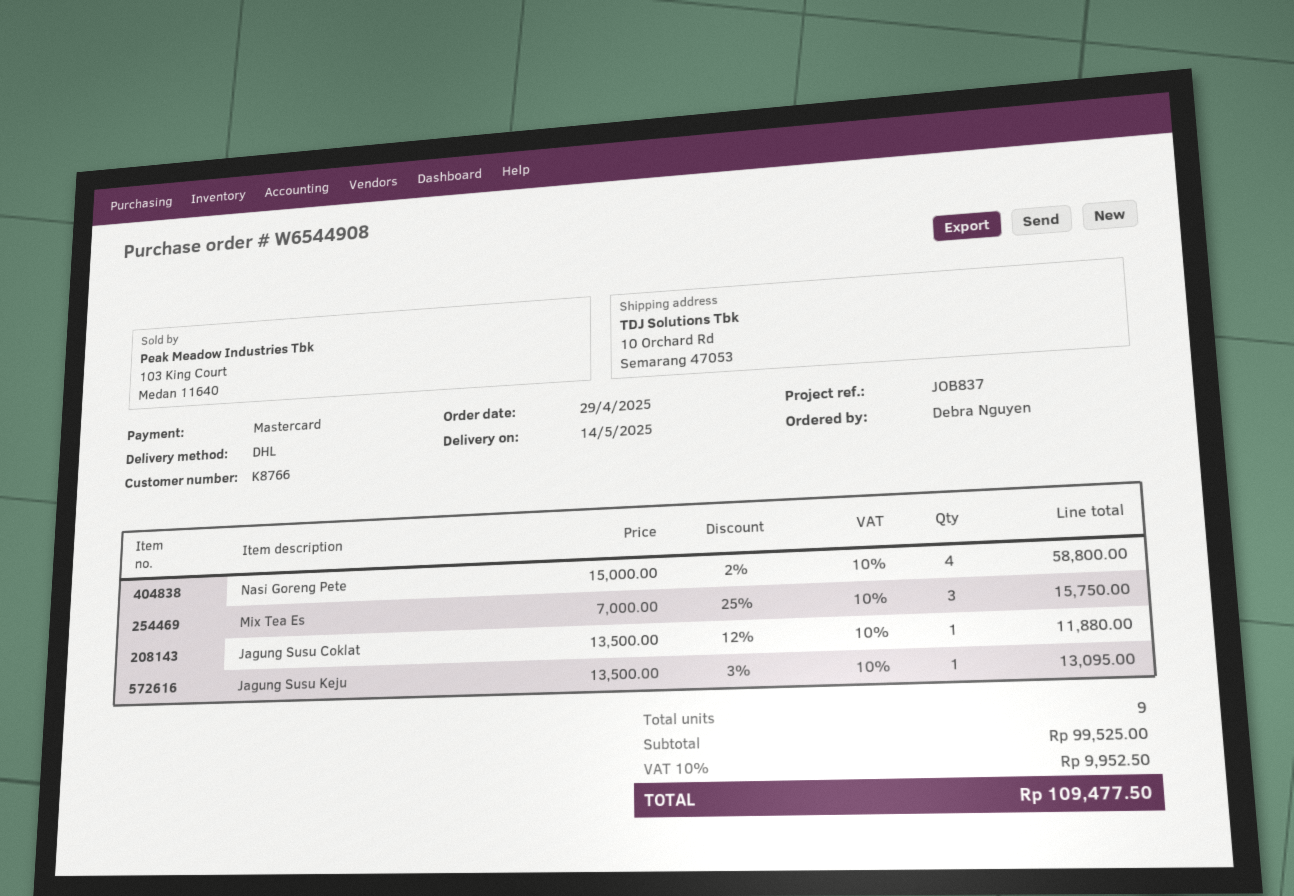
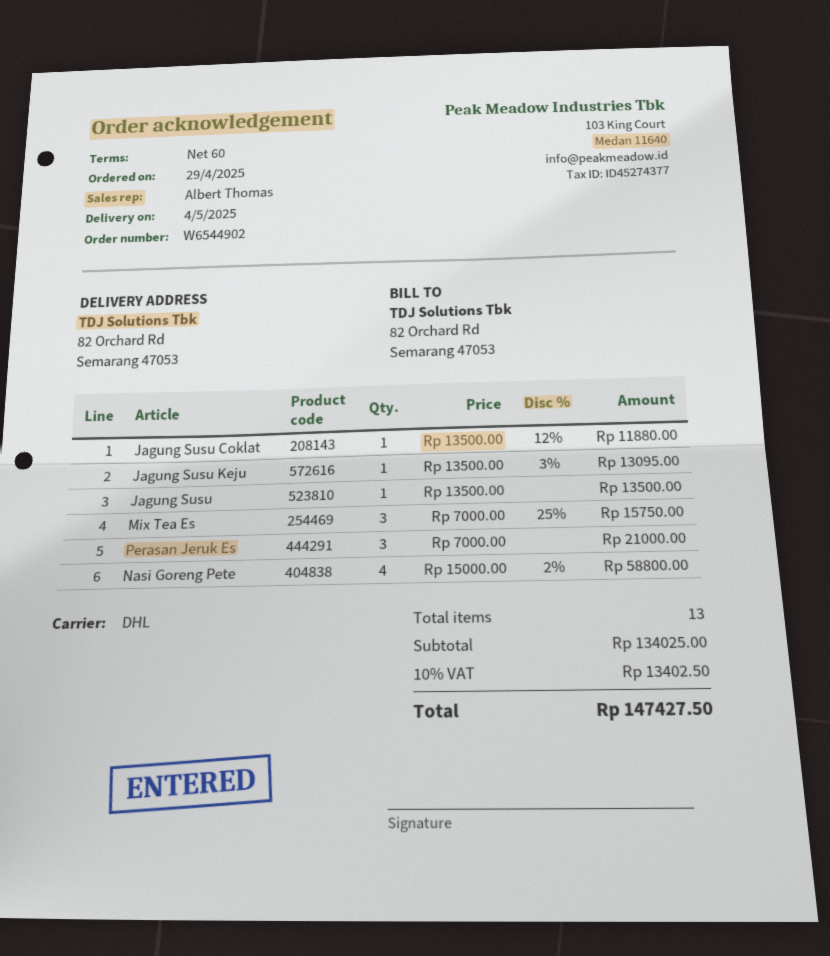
order number: W6544908 -> W6544902
delivery date: 2025-05-14 -> 2025-05-04
ship to: 10 Orchard Rd, Semarang 47053 -> 82 Orchard Rd, Semarang 47053
Jagung Susu: none -> 1 x 13500.00 = 13500.00
Perasan Jeruk Es: none -> 3 x 7000.00 = 21000.00
total quantity: 9 -> 13
subtotal: 99525.00 -> 134025.00
tax: 10% = 9952.50 -> 10% = 13402.50
total: 109477.50 -> 147427.50

